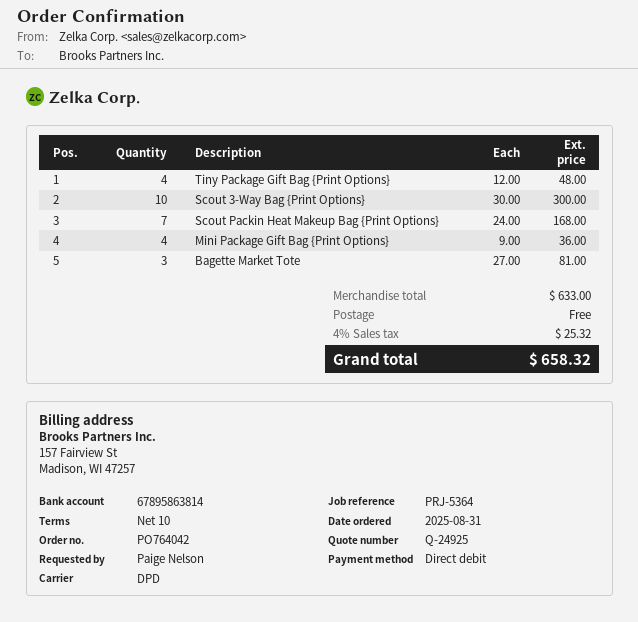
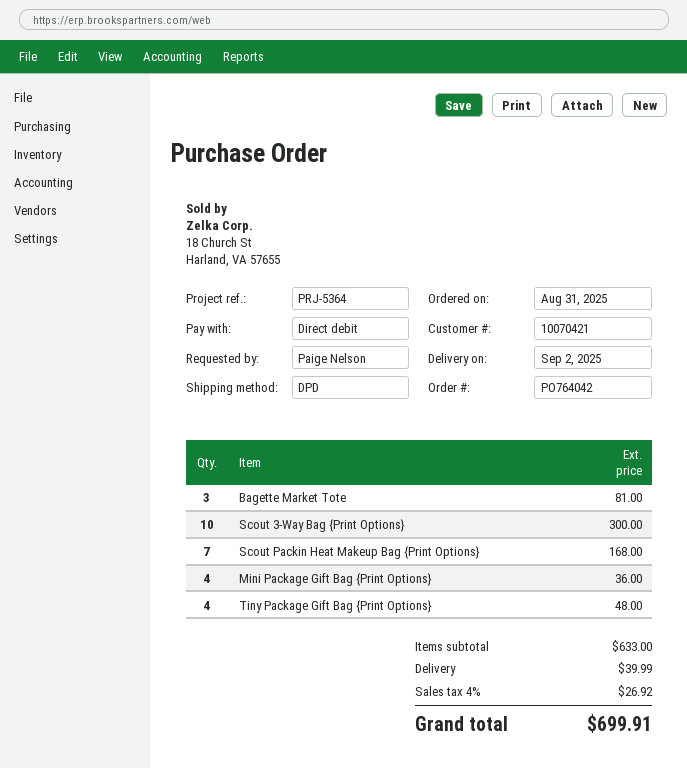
shipping: 0.00 -> 39.99
tax: 4% = 25.32 -> 4% = 26.92
total: 658.32 -> 699.91

